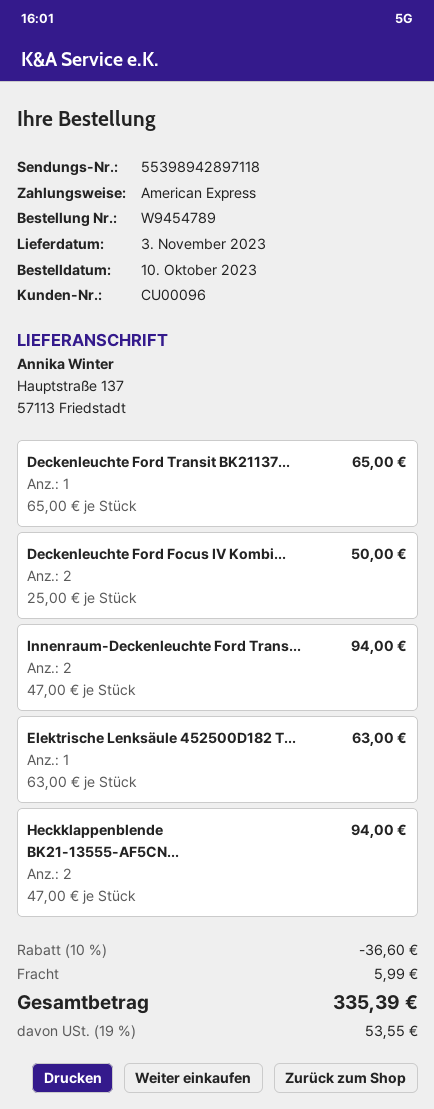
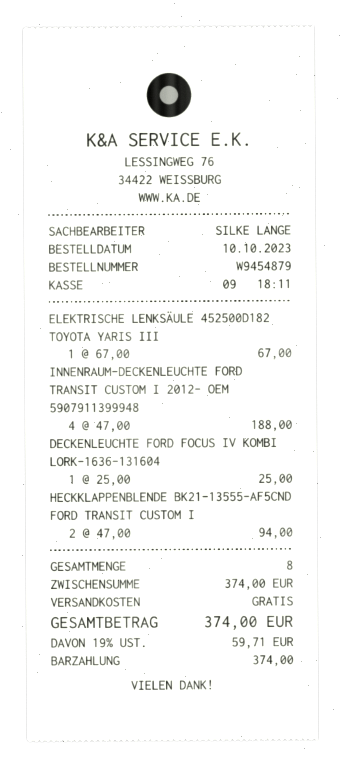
order number: W9454789 -> W9454879
payment method: American Express -> cash
Deckenleuchte Ford Transit BK21137...: 1 x 65.00 = 65.00 -> none
Deckenleuchte Ford Focus IV Kombi...: 2 x 25.00 = 50.00 -> 1 x 25.00 = 25.00
Innenraum-Deckenleuchte Ford Trans...: 2 x 47.00 = 94.00 -> 4 x 47.00 = 188.00
Elektrische Lenksäule 452500D182 T...: 1 x 63.00 = 63.00 -> 1 x 67.00 = 67.00
discount: 10% = 36.60 -> none
shipping: 5.99 -> 0.00
tax: 19% = 53.55 -> 19% = 59.71
total: 335.39 -> 374.00

